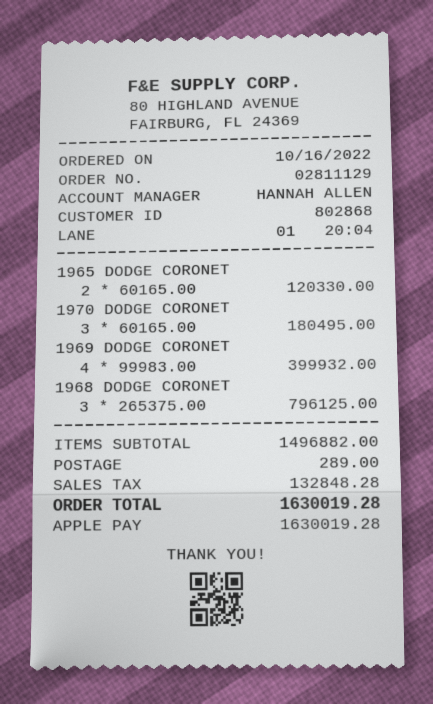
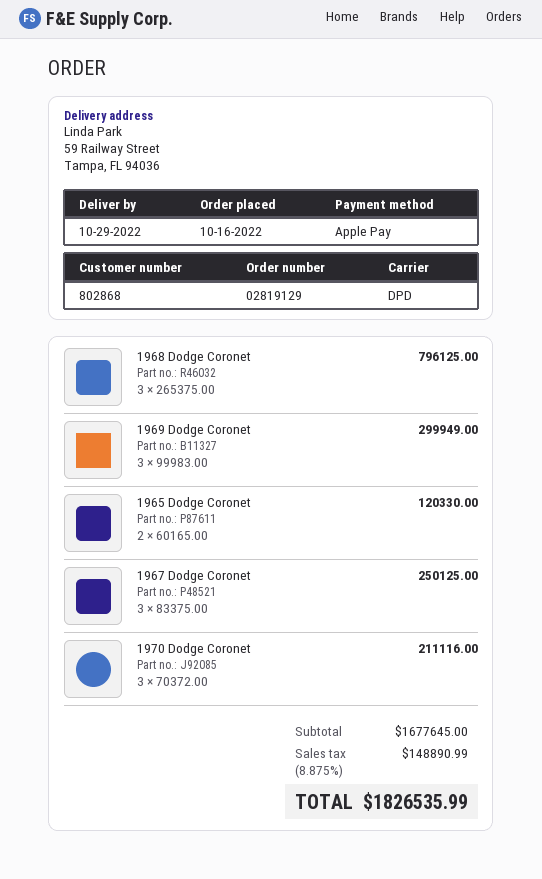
order number: 02811129 -> 02819129
1970 DODGE CORONET: 3 x 60165.00 = 180495.00 -> 3 x 70372.00 = 211116.00
1969 DODGE CORONET: 4 x 99983.00 = 399932.00 -> 3 x 99983.00 = 299949.00
1967 Dodge Coronet: none -> 3 x 83375.00 = 250125.00
subtotal: 1496882.00 -> 1677645.00
shipping: 289.00 -> none
tax: 132848.28 -> 148890.99
total: 1630019.28 -> 1826535.99

